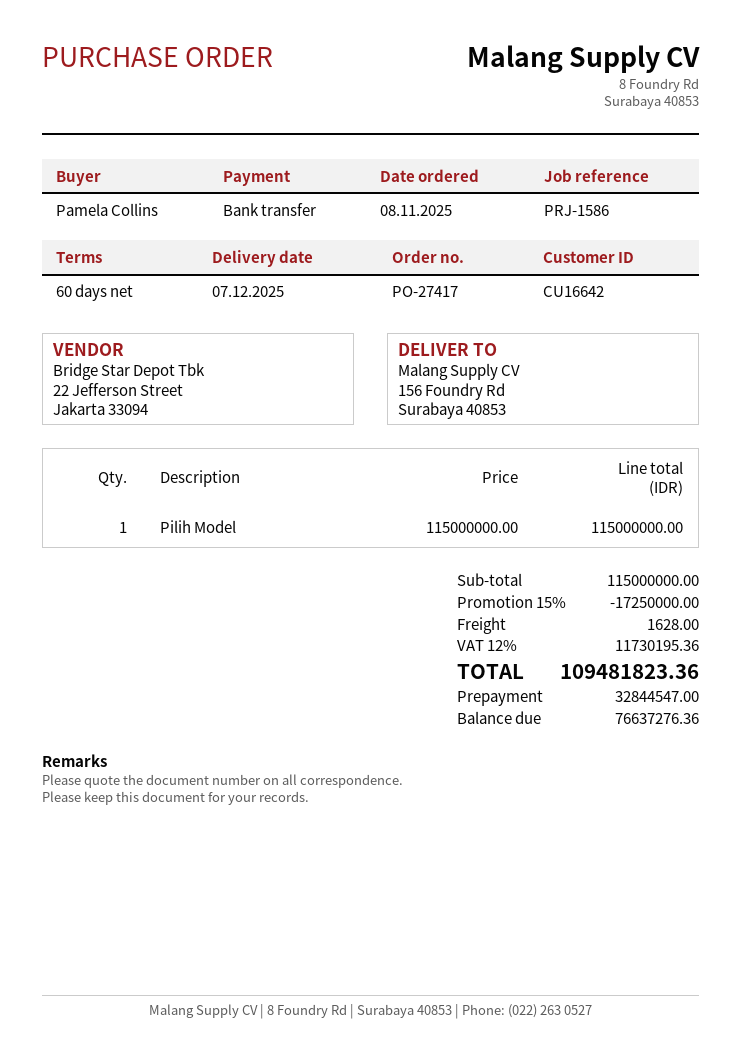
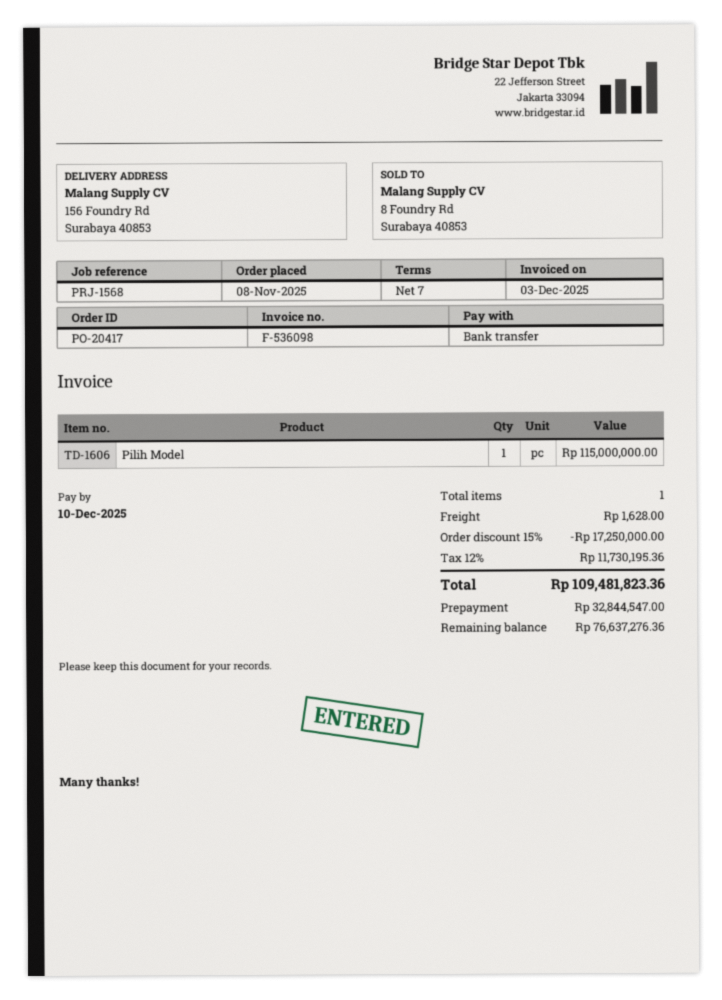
order number: PO-27417 -> PO-20417
payment terms: 60 days -> 7 days
reference: PRJ-1586 -> PRJ-1568

